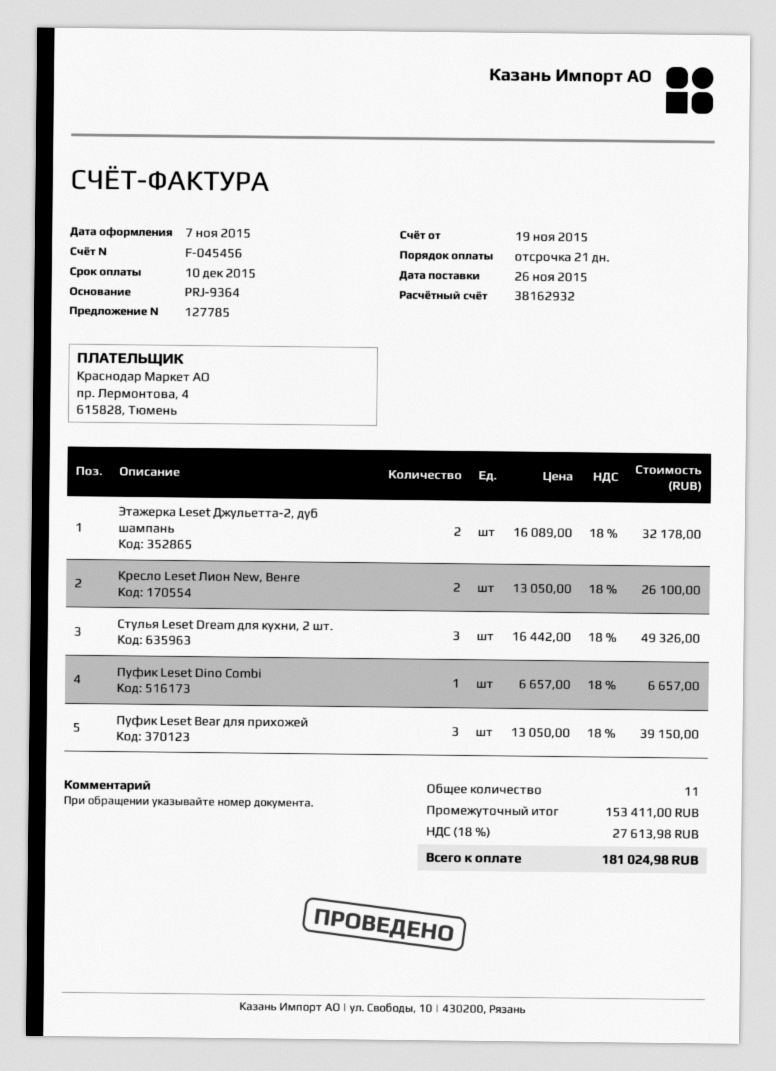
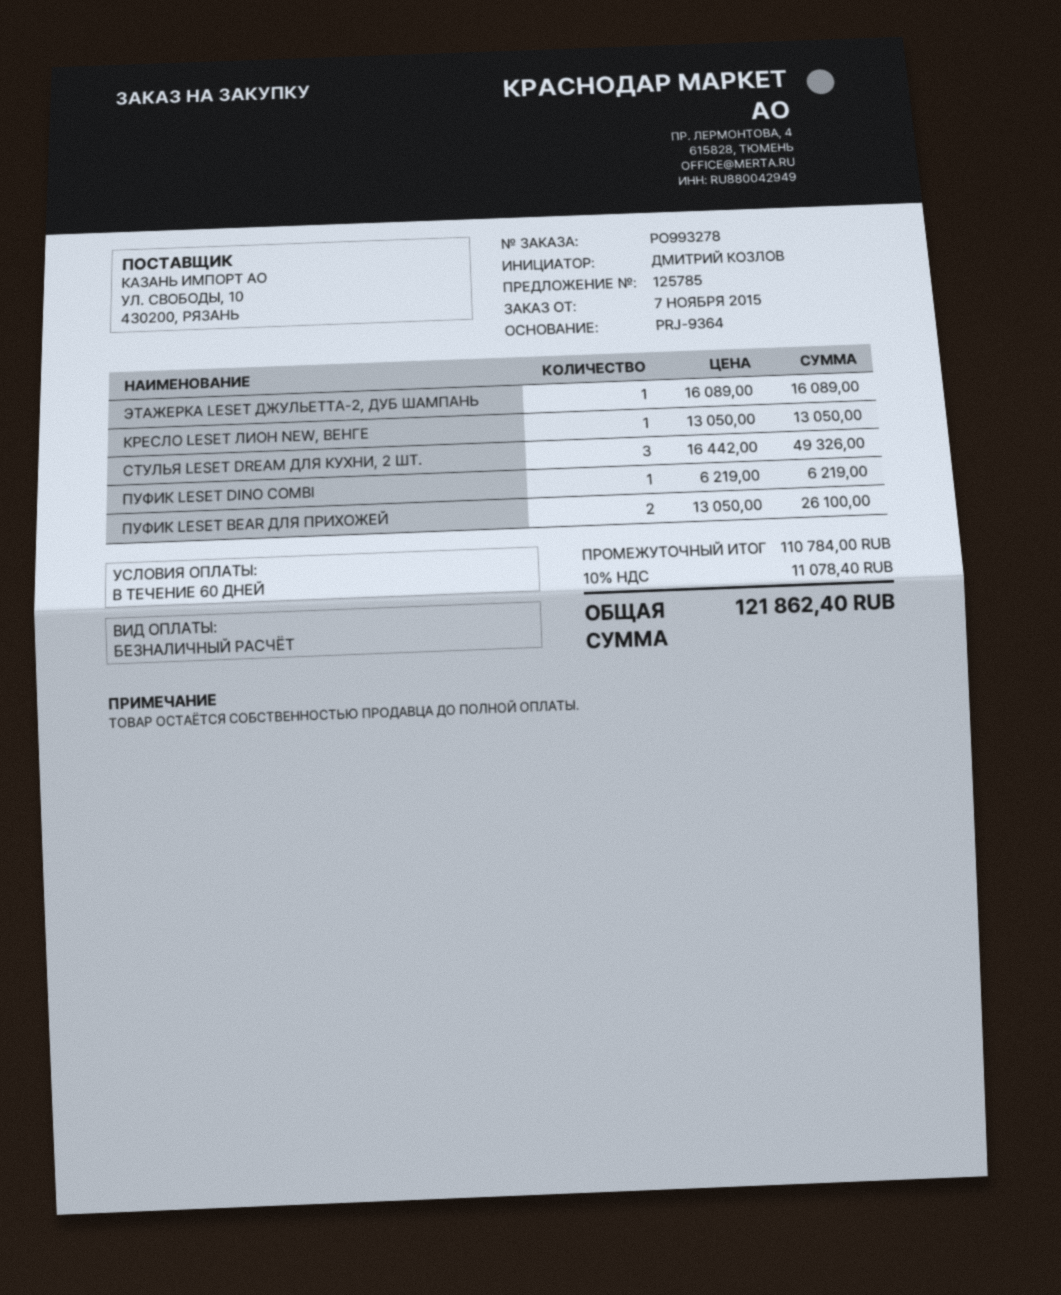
quote number: 127785 -> 125785
payment terms: 21 days -> 60 days
Этажерка Leset Джульетта-2, дуб шампань: 2 x 16089.00 = 32178.00 -> 1 x 16089.00 = 16089.00
Кресло Leset Лион New, Венге: 2 x 13050.00 = 26100.00 -> 1 x 13050.00 = 13050.00
Пуфик Leset Dino Combi: 1 x 6657.00 = 6657.00 -> 1 x 6219.00 = 6219.00
Пуфик Leset Bear для прихожей: 3 x 13050.00 = 39150.00 -> 2 x 13050.00 = 26100.00
subtotal: 153411.00 -> 110784.00
tax: 18% = 27613.98 -> 10% = 11078.40
total: 181024.98 -> 121862.40

